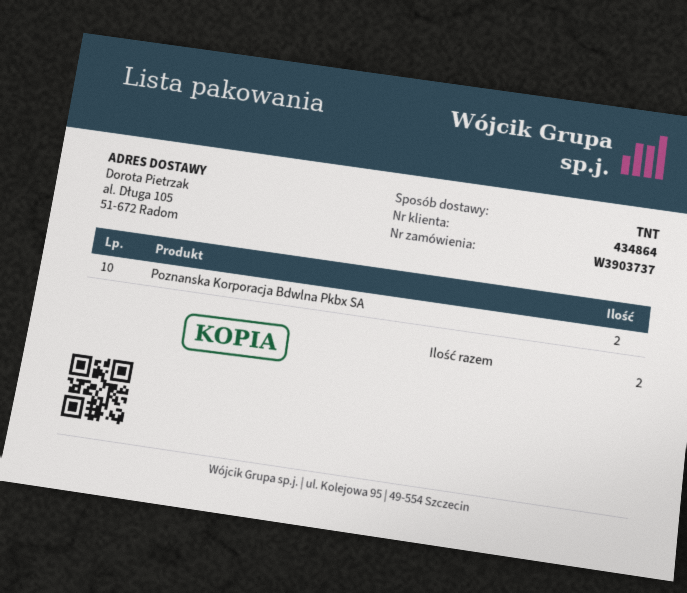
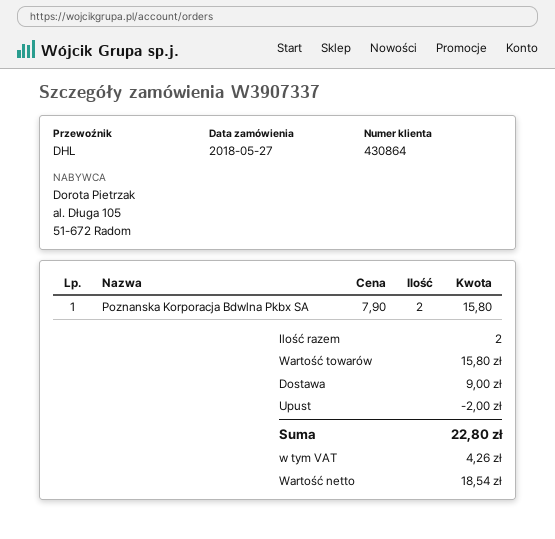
order number: W3903737 -> W3907337
customer number: 434864 -> 430864
shipping method: TNT -> DHL

